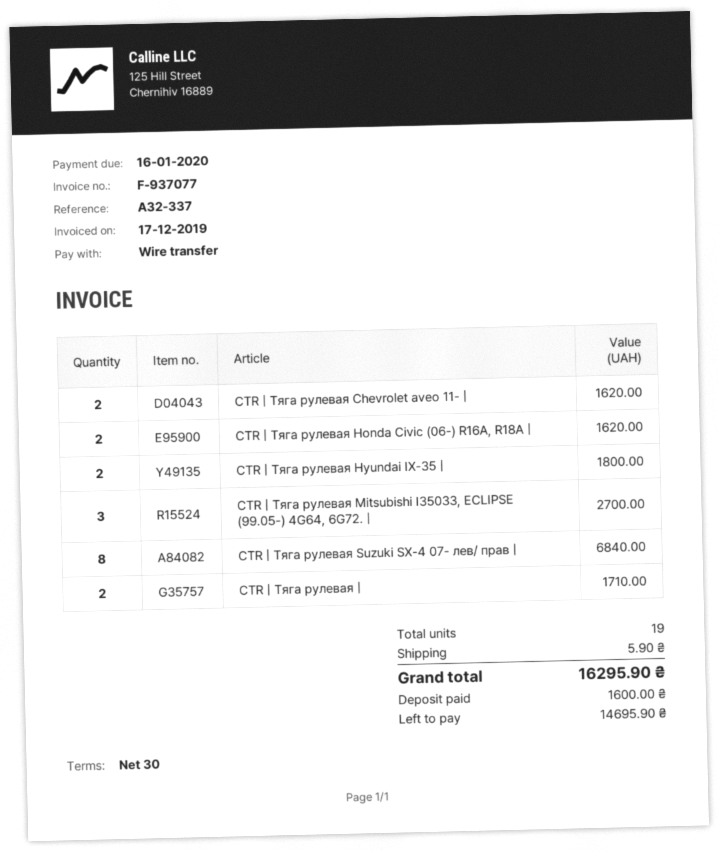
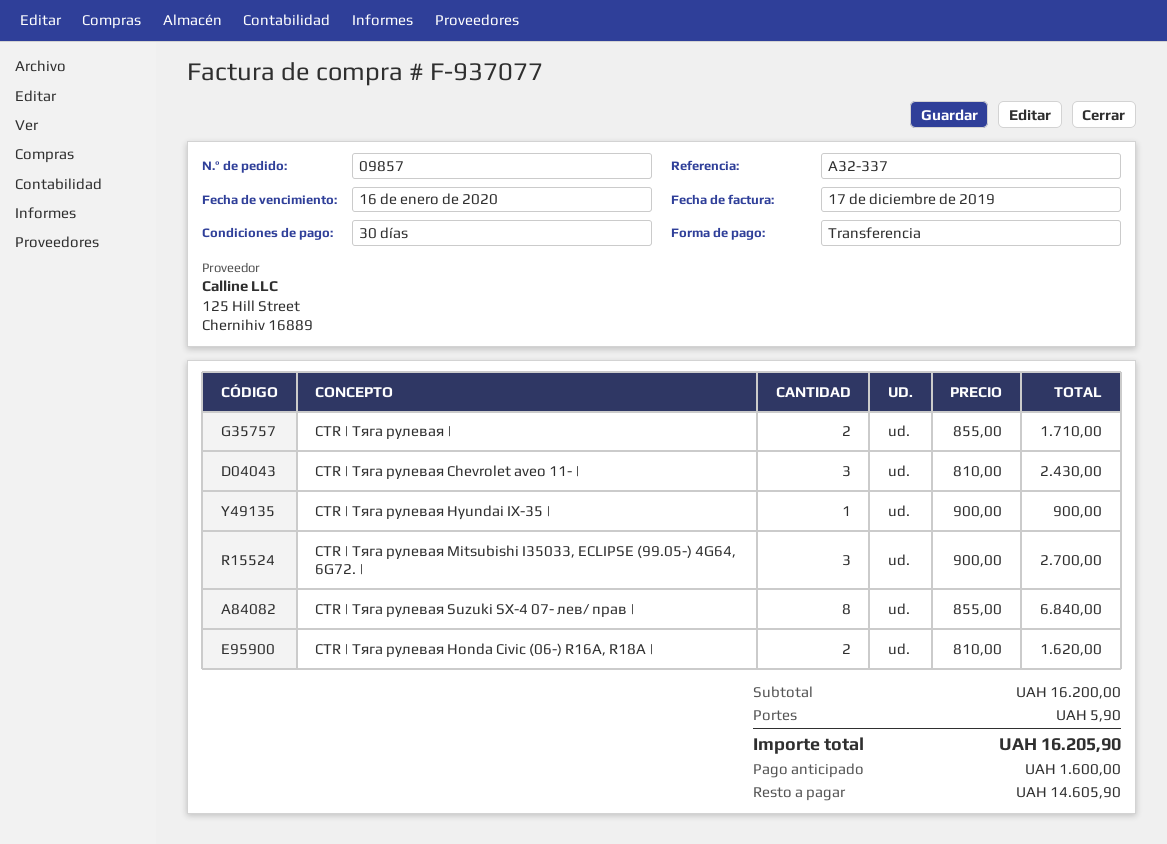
CTR | Тяга рулевая Chevrolet aveo 11- |: 2 for 1620.00 -> 3 for 2430.00
CTR | Тяга рулевая Hyundai IX-35 |: 2 for 1800.00 -> 1 for 900.00
total: 16295.90 -> 16205.90
balance: 14695.90 -> 14605.90

